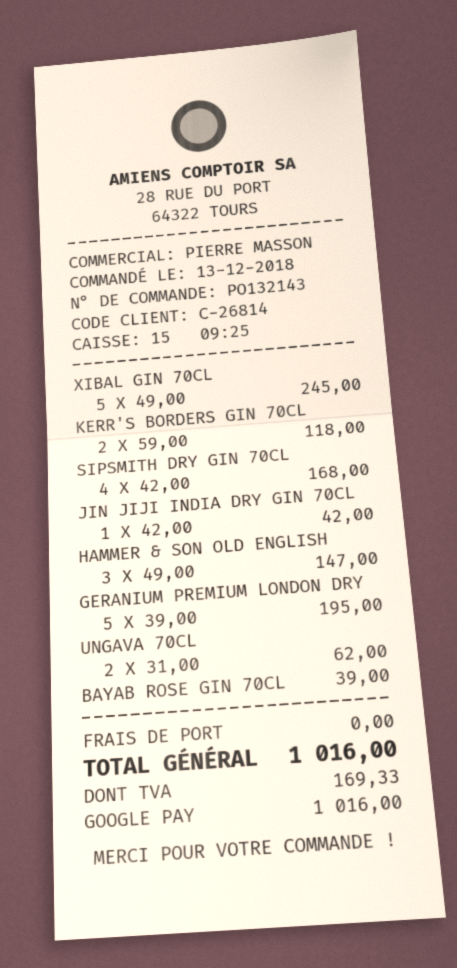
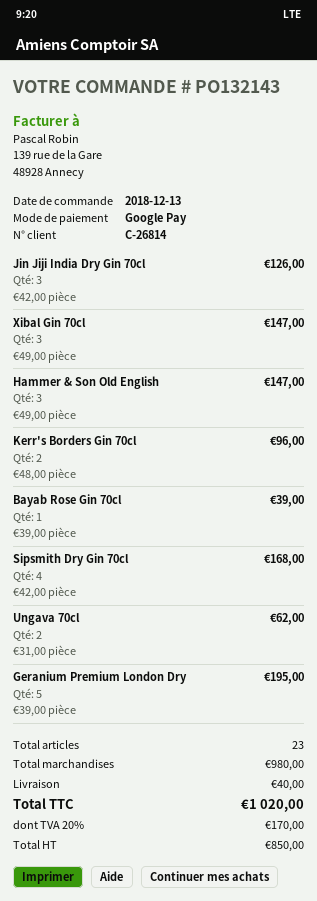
XIBAL GIN 70CL: 5 x 49.00 = 245.00 -> 3 x 49.00 = 147.00
KERR'S BORDERS GIN 70CL: 2 x 59.00 = 118.00 -> 2 x 48.00 = 96.00
JIN JIJI INDIA DRY GIN 70CL: 1 x 42.00 = 42.00 -> 3 x 42.00 = 126.00
shipping: 0.00 -> 40.00
tax: 169.33 -> 170.00
total: 1016.00 -> 1020.00

